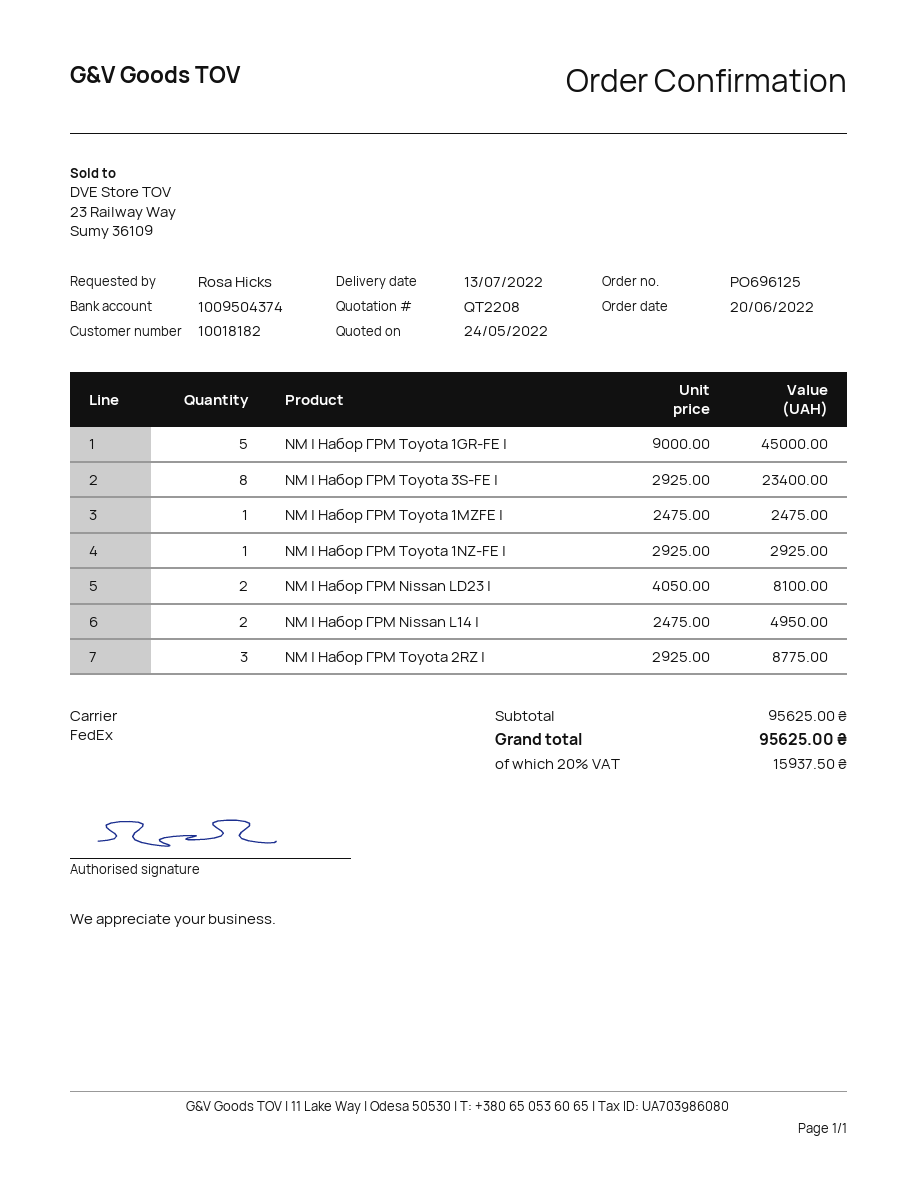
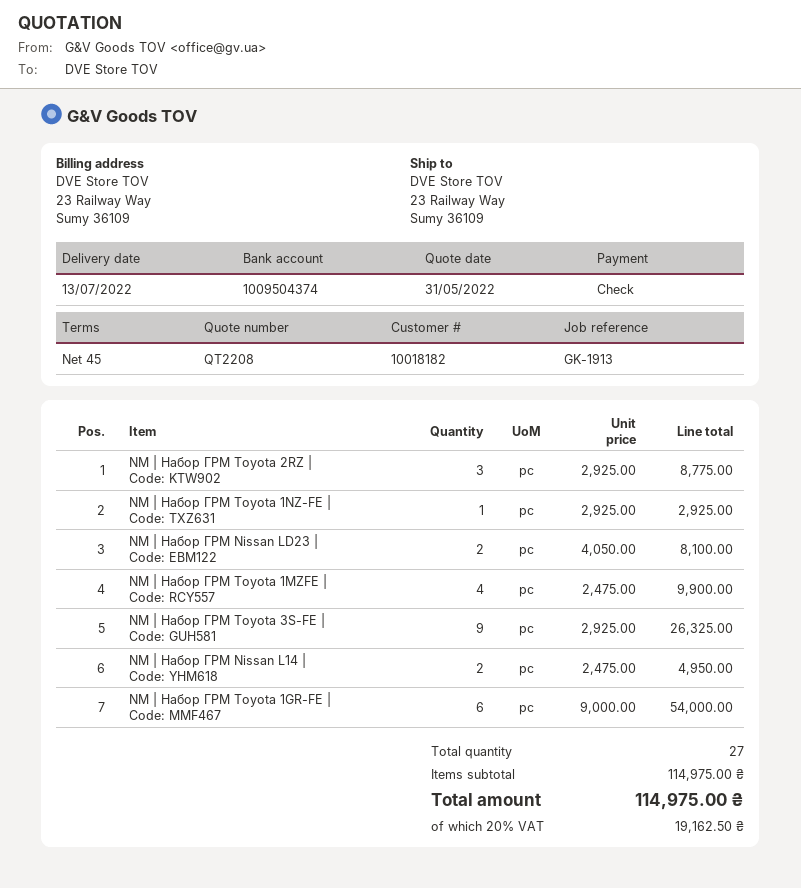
quote date: 2022-05-24 -> 2022-05-31
NM | Набор ГРМ Toyota 1GR-FE |: 5 x 9000.00 = 45000.00 -> 6 x 9000.00 = 54000.00
NM | Набор ГРМ Toyota 3S-FE |: 8 x 2925.00 = 23400.00 -> 9 x 2925.00 = 26325.00
NM | Набор ГРМ Toyota 1MZFE |: 1 x 2475.00 = 2475.00 -> 4 x 2475.00 = 9900.00
subtotal: 95625.00 -> 114975.00
tax: 20% = 15937.50 -> 20% = 19162.50
total: 95625.00 -> 114975.00

